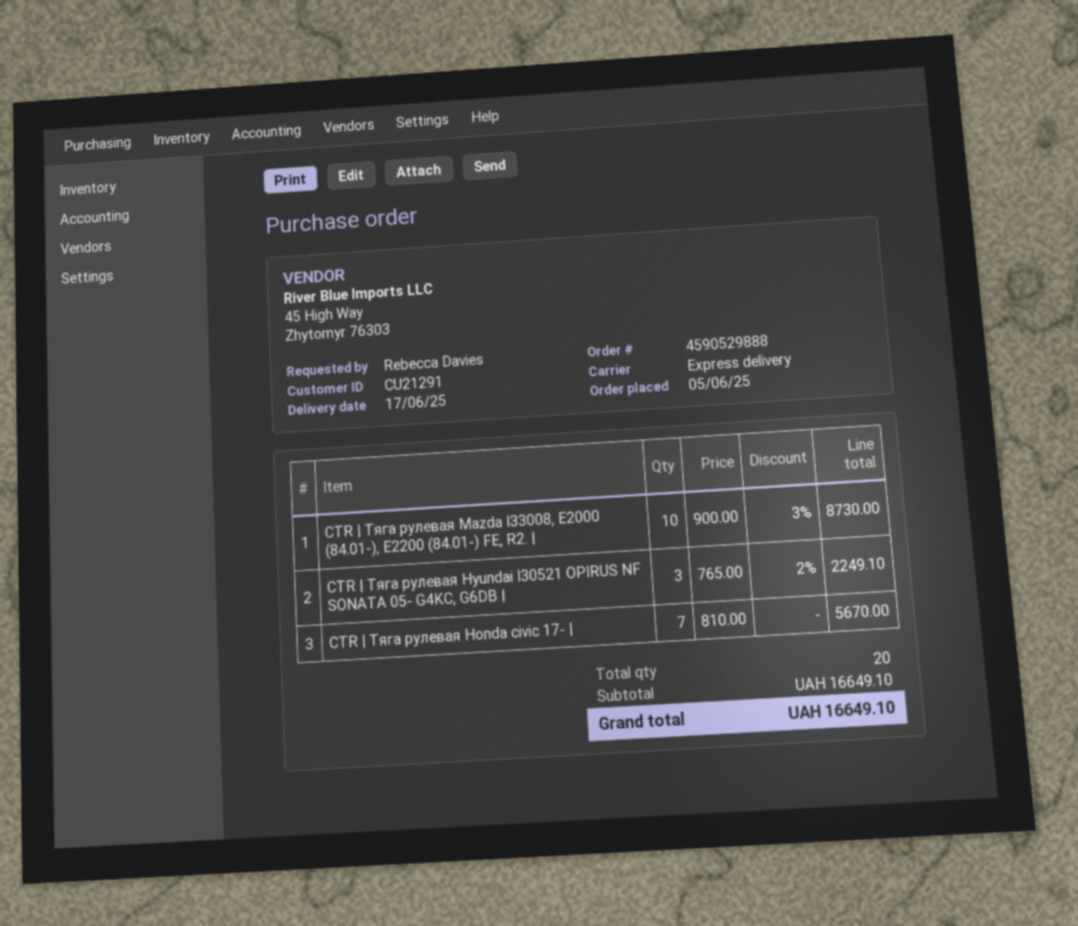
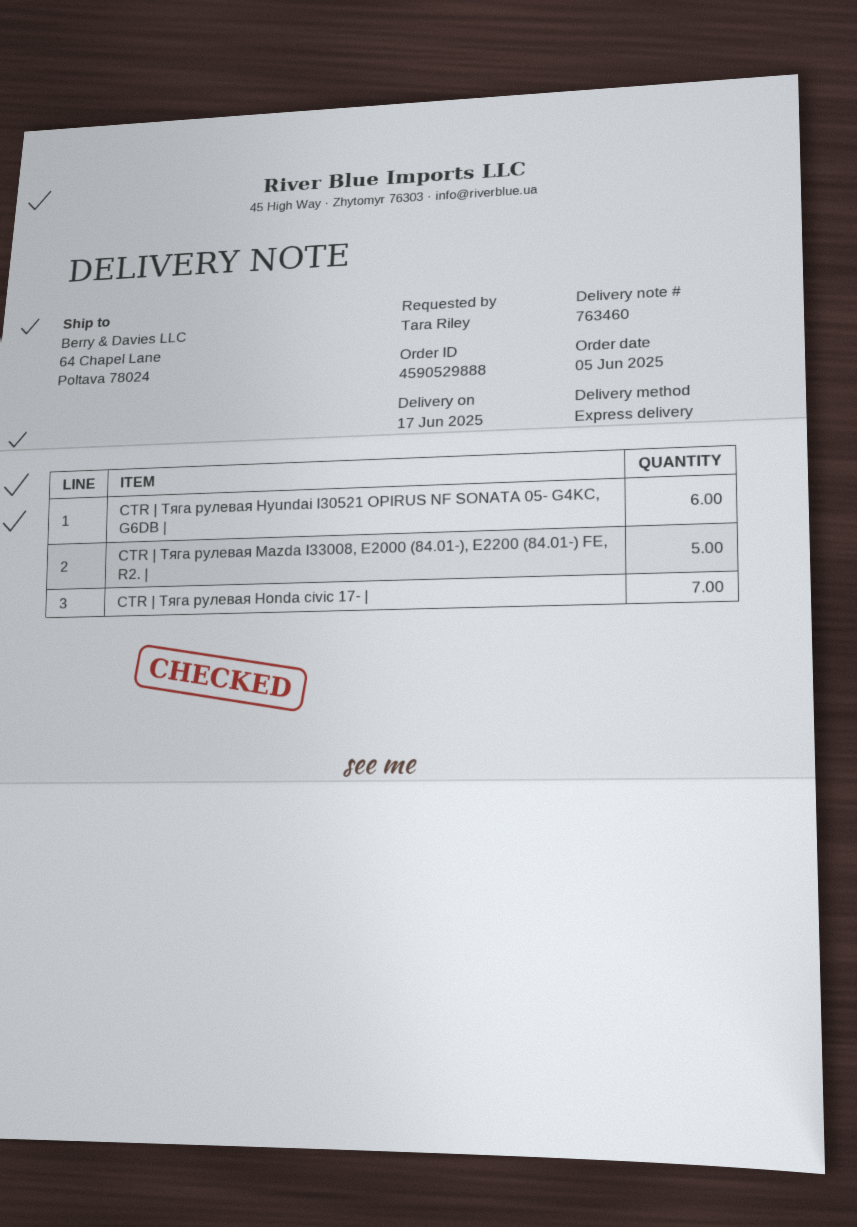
ordered by: Rebecca Davies -> Tara Riley
CTR | Тяга рулевая Mazda I33008, E2000 (84.01-), E2200 (84.01-) FE, R2. |: 10 -> 5
CTR | Тяга рулевая Hyundai I30521 OPIRUS NF SONATA 05- G4KC, G6DB |: 3 -> 6

